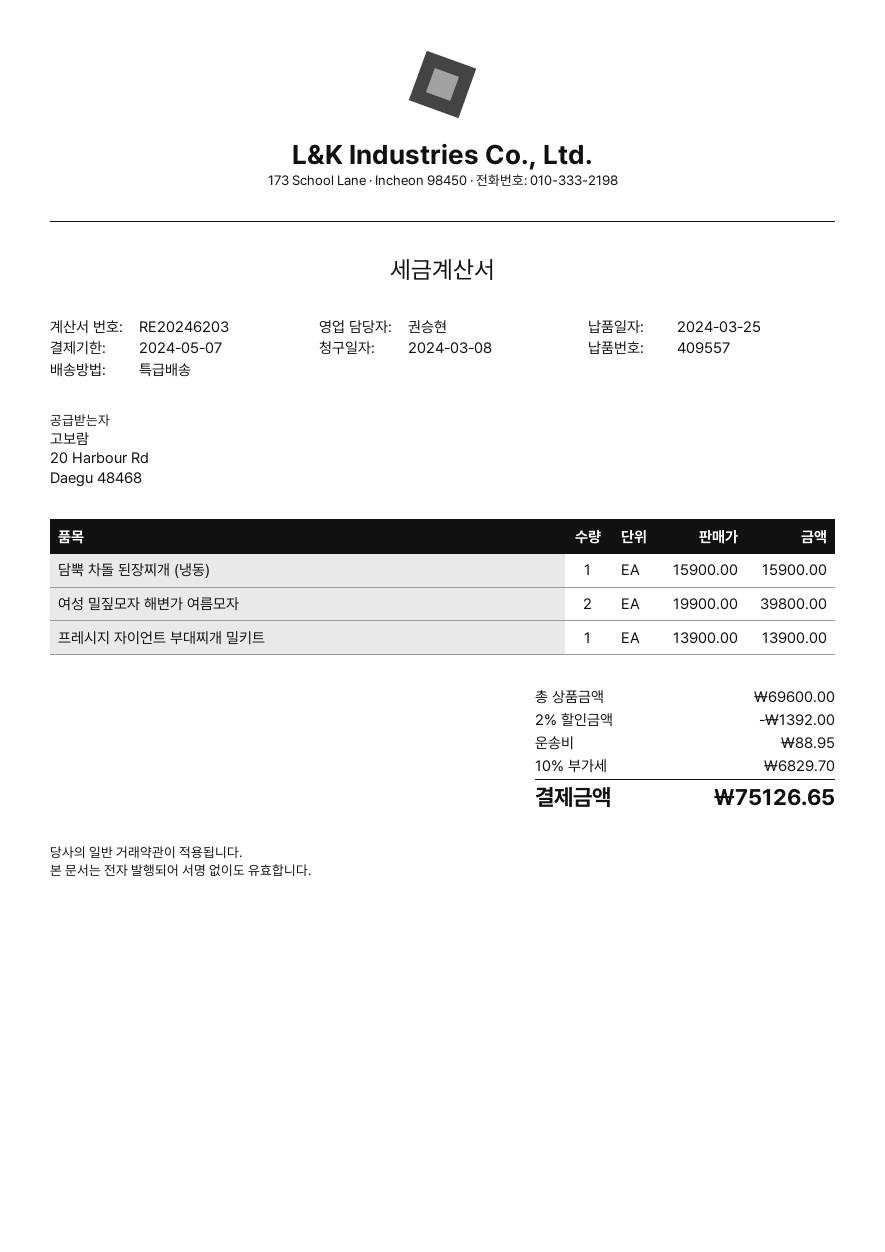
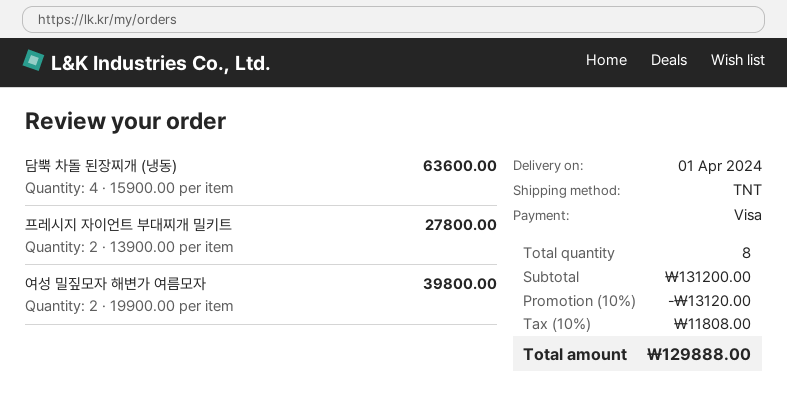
delivery date: 2024-03-25 -> 2024-04-01
shipping method: express -> TNT
담뿍 차돌 된장찌개 (냉동): 1 x 15900.00 = 15900.00 -> 4 x 15900.00 = 63600.00
프레시지 자이언트 부대찌개 밀키트: 1 x 13900.00 = 13900.00 -> 2 x 13900.00 = 27800.00
subtotal: 69600.00 -> 131200.00
discount: 2% = 1392.00 -> 10% = 13120.00
shipping: 88.95 -> none
tax: 10% = 6829.70 -> 10% = 11808.00
total: 75126.65 -> 129888.00

